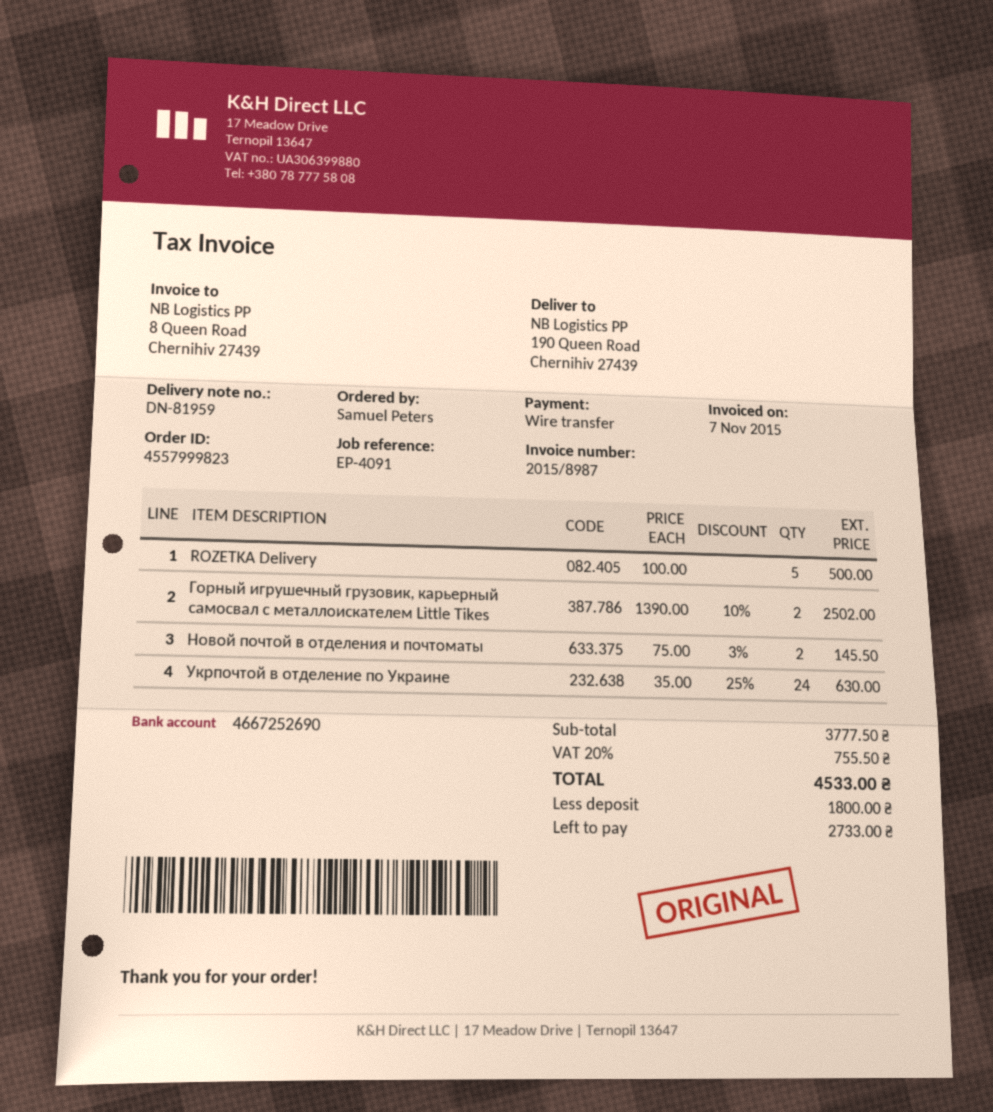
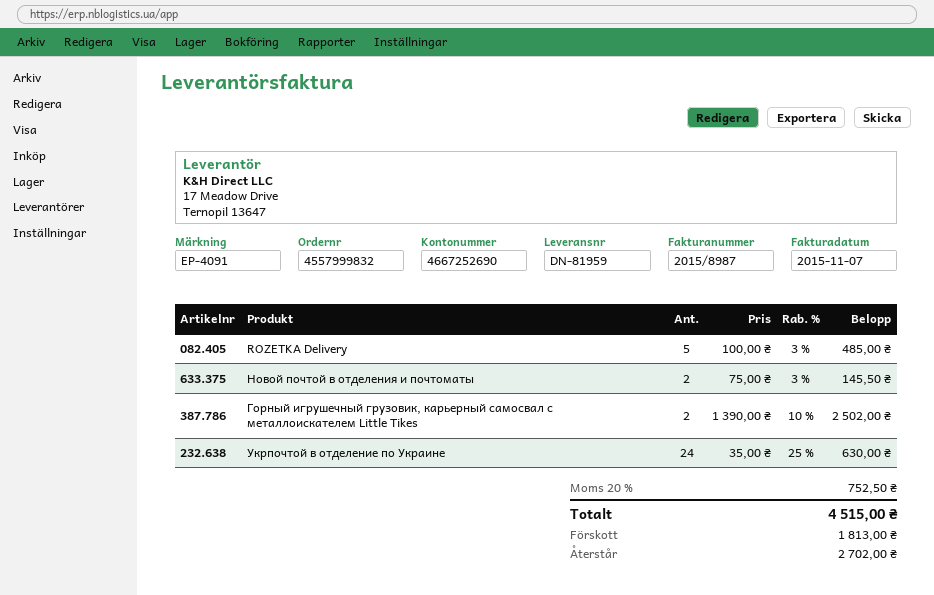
order number: 4557999823 -> 4557999832
ROZETKA Delivery: 5 x 100.00 = 500.00 -> 5 x 100.00 - 3% = 485.00
tax: 20% = 755.50 -> 20% = 752.50
total: 4533.00 -> 4515.00
deposit: 1800.00 -> 1813.00
balance: 2733.00 -> 2702.00

